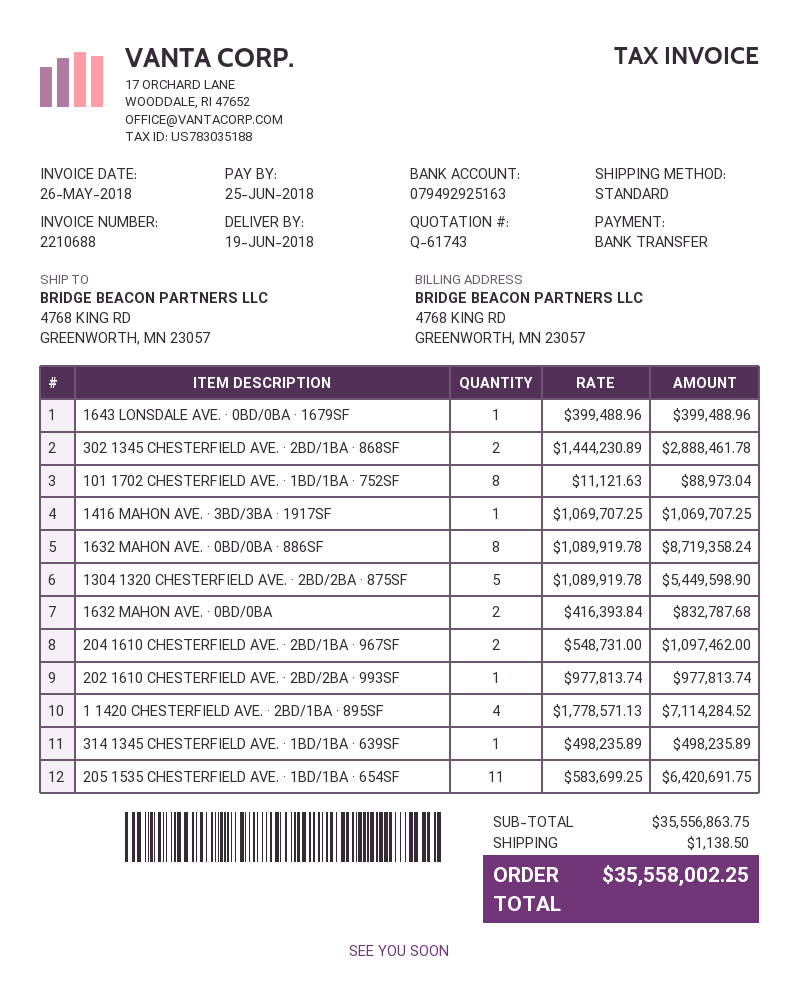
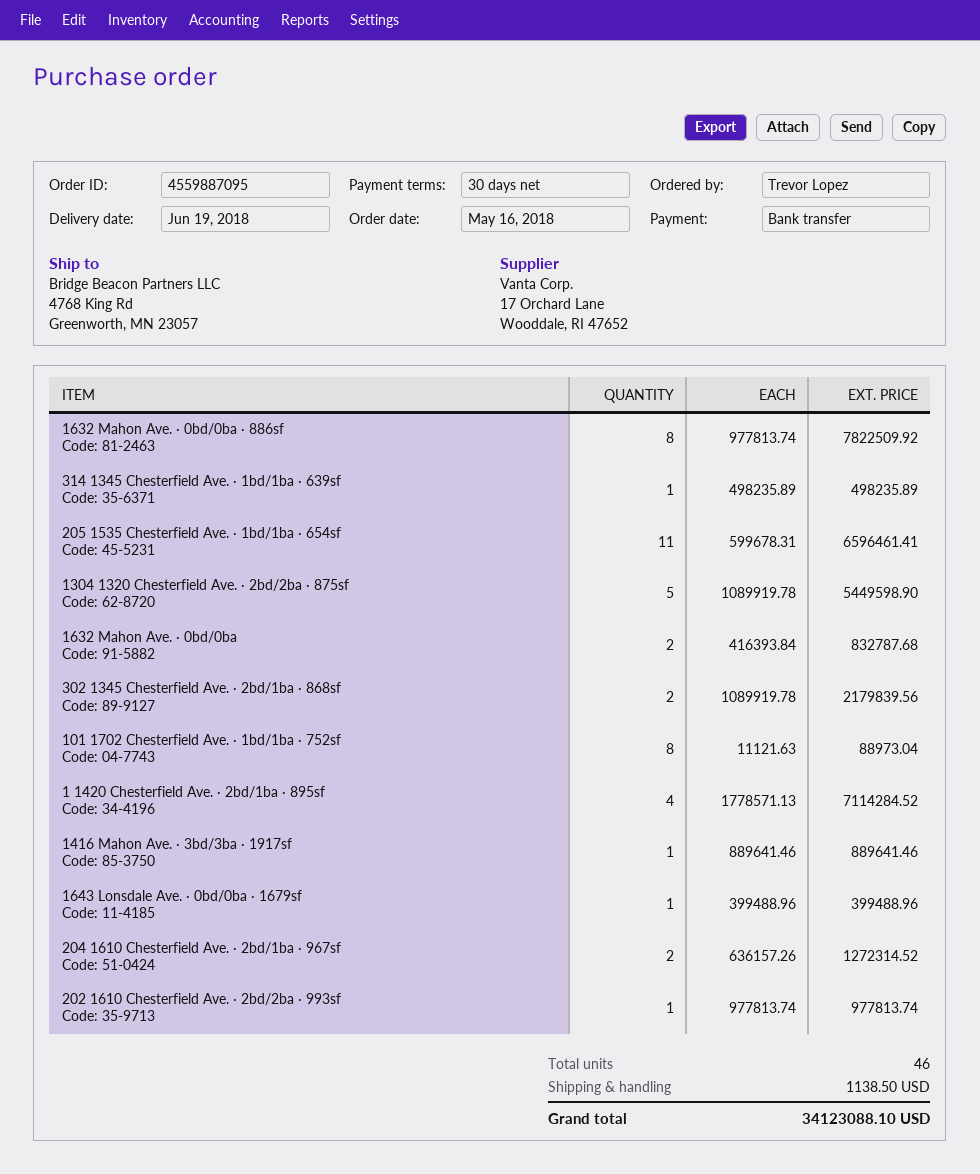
302 1345 CHESTERFIELD AVE. · 2BD/1BA · 868SF: 2 x 1444230.89 = 2888461.78 -> 2 x 1089919.78 = 2179839.56
1416 MAHON AVE. · 3BD/3BA · 1917SF: 1 x 1069707.25 = 1069707.25 -> 1 x 889641.46 = 889641.46
1632 MAHON AVE. · 0BD/0BA · 886SF: 8 x 1089919.78 = 8719358.24 -> 8 x 977813.74 = 7822509.92
204 1610 CHESTERFIELD AVE. · 2BD/1BA · 967SF: 2 x 548731.00 = 1097462.00 -> 2 x 636157.26 = 1272314.52
205 1535 CHESTERFIELD AVE. · 1BD/1BA · 654SF: 11 x 583699.25 = 6420691.75 -> 11 x 599678.31 = 6596461.41
total: 35558002.25 -> 34123088.10

